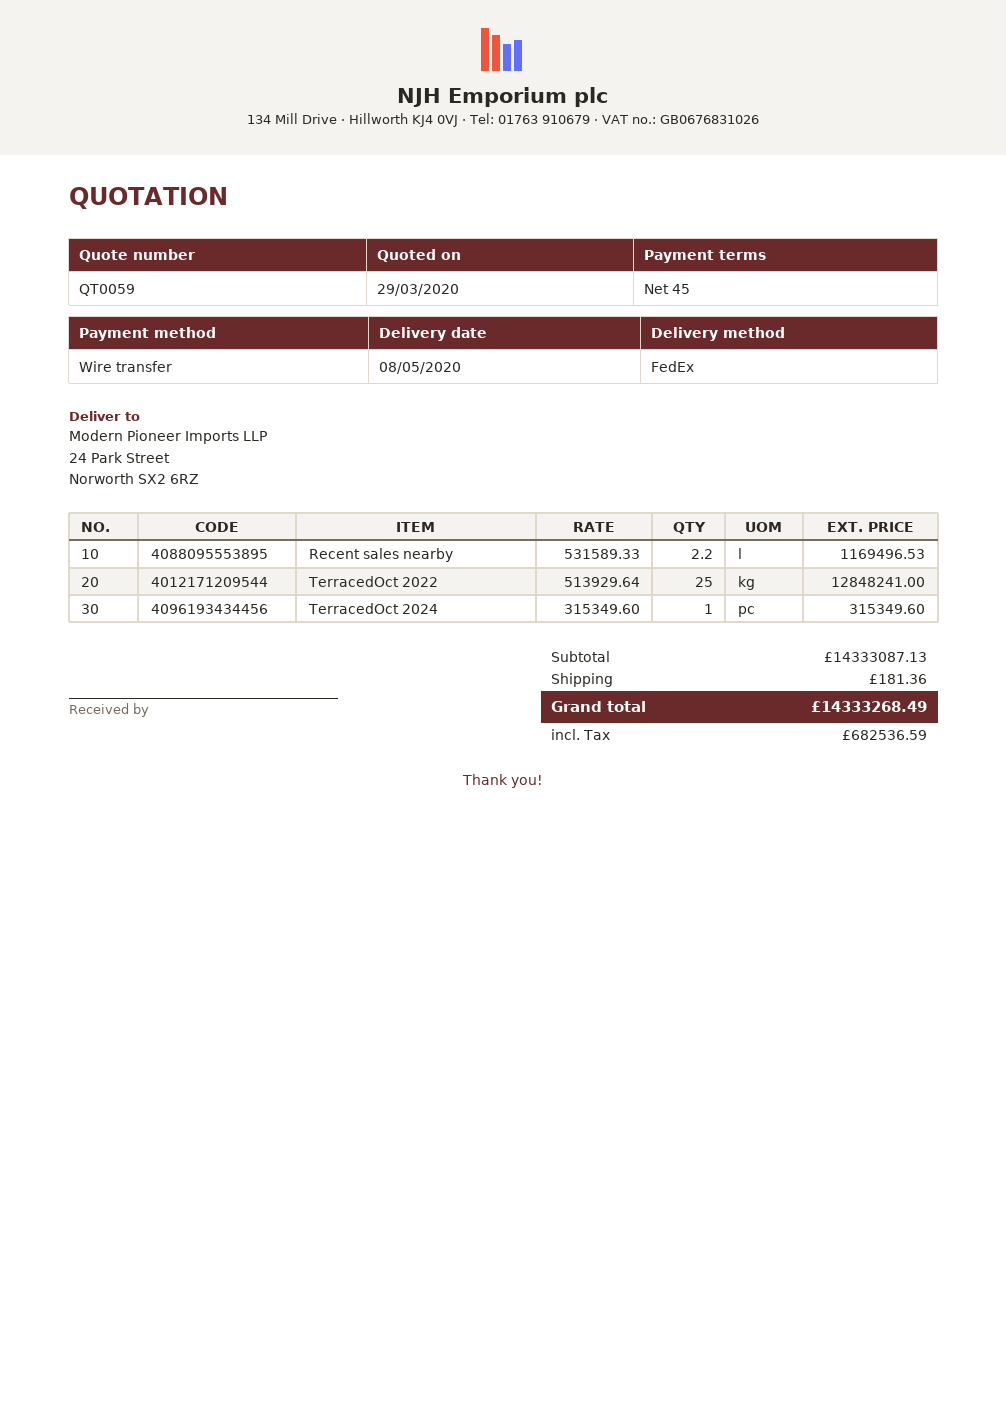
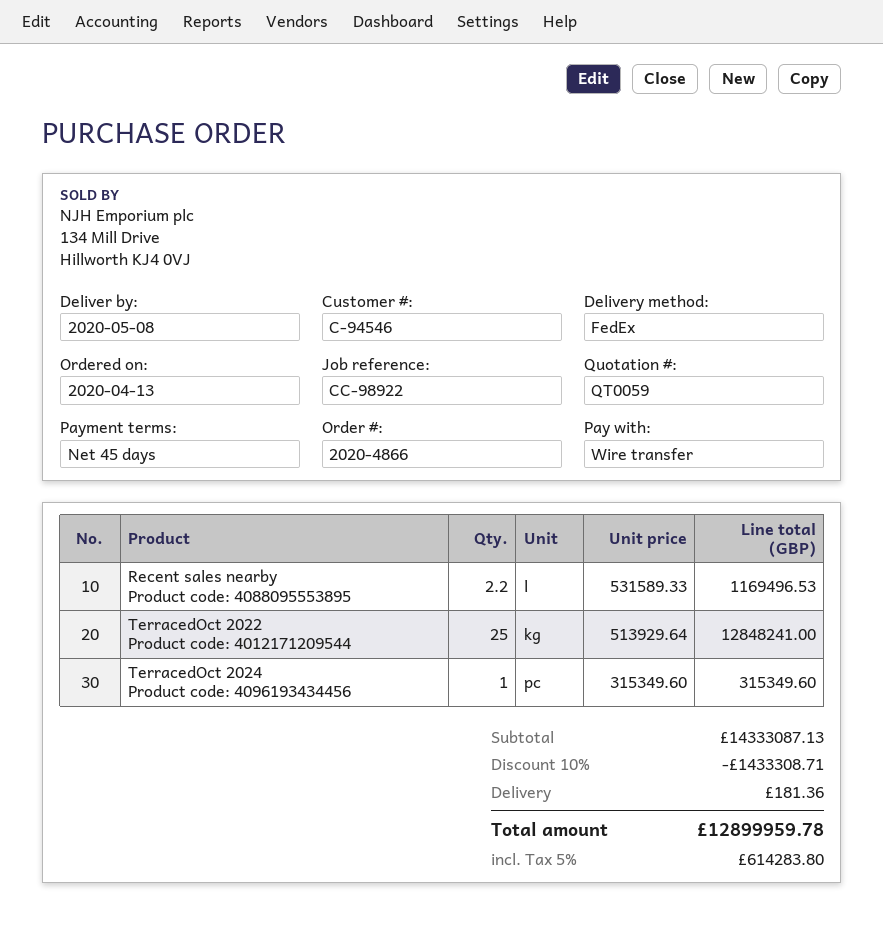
discount: none -> 10% = 1433308.71
tax: 682536.59 -> 614283.80
total: 14333268.49 -> 12899959.78

